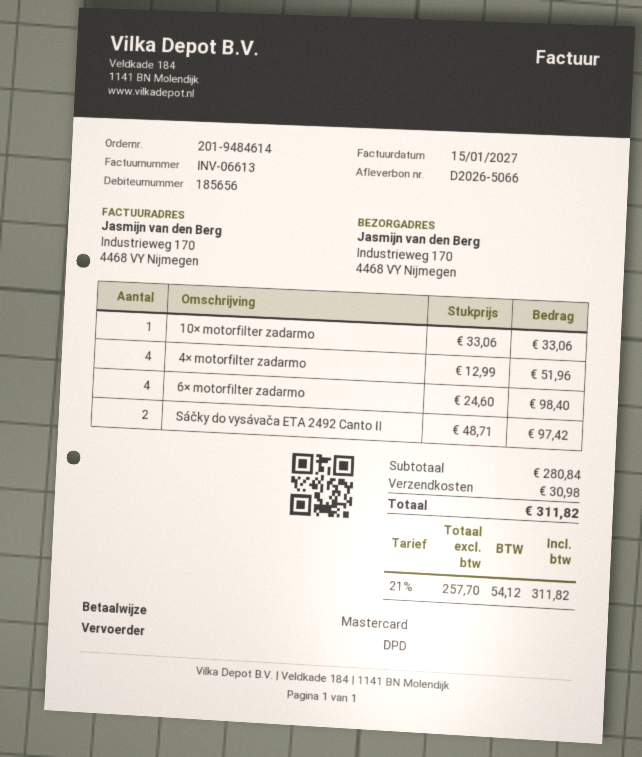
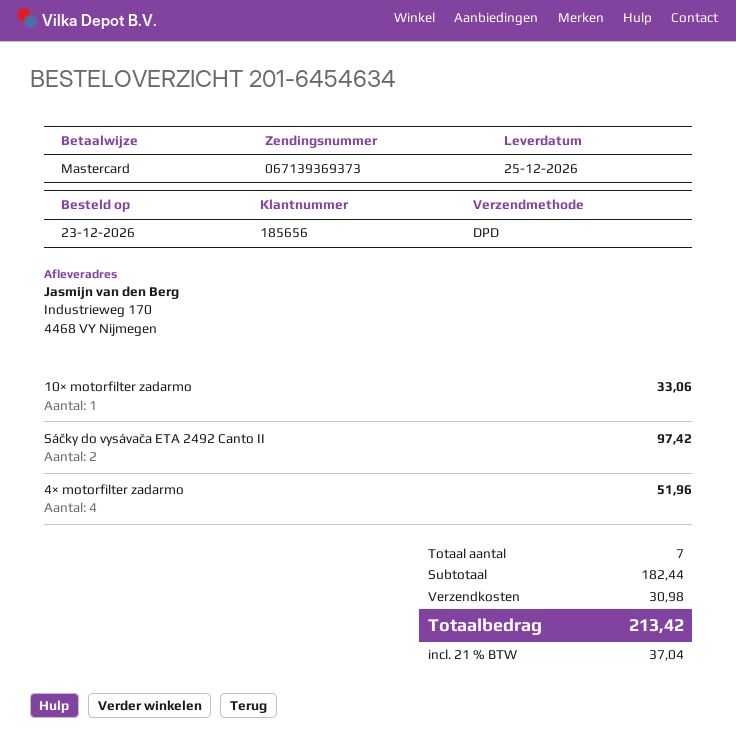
order number: 201-9484614 -> 201-6454634
6× motorfilter zadarmo: 4 for 98.40 -> none
subtotal: 280.84 -> 182.44
tax: 21% = 54.12 -> 21% = 37.04
total: 311.82 -> 213.42

